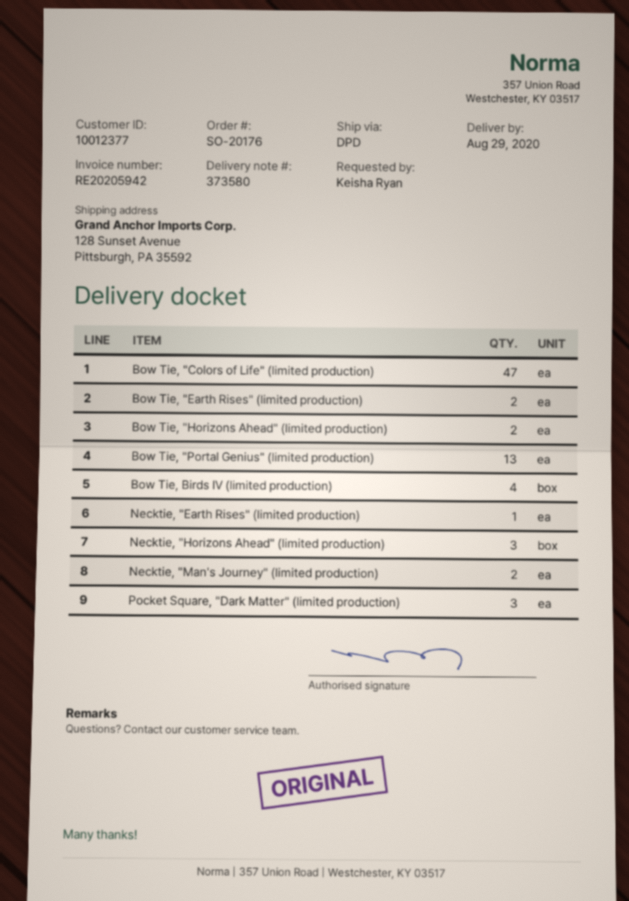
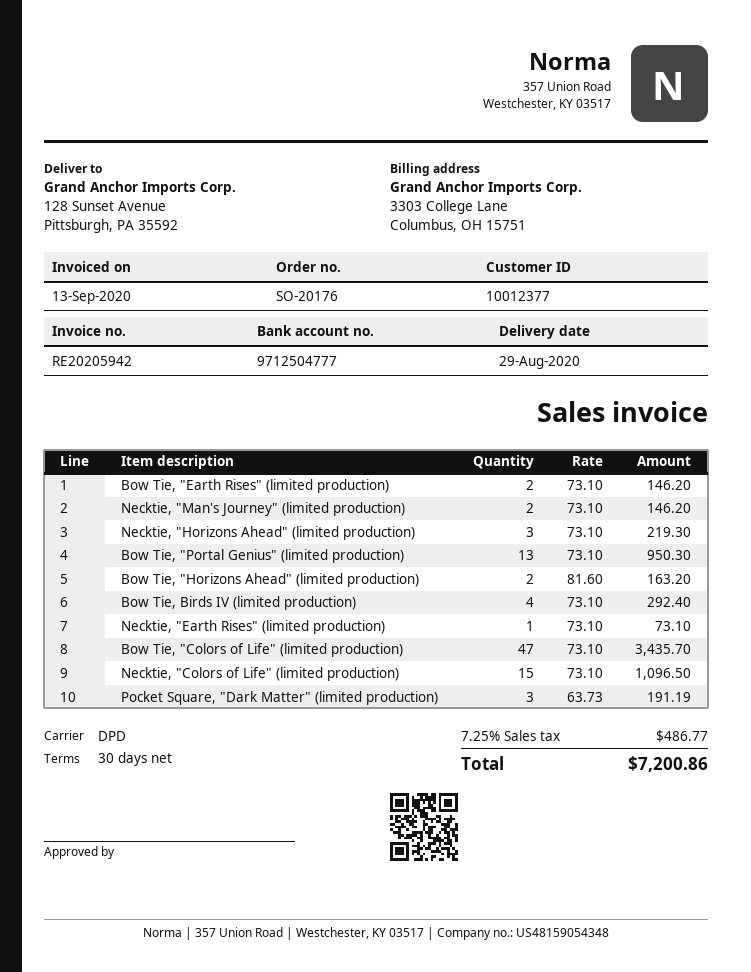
Necktie, "Colors of Life" (limited production): none -> 15

